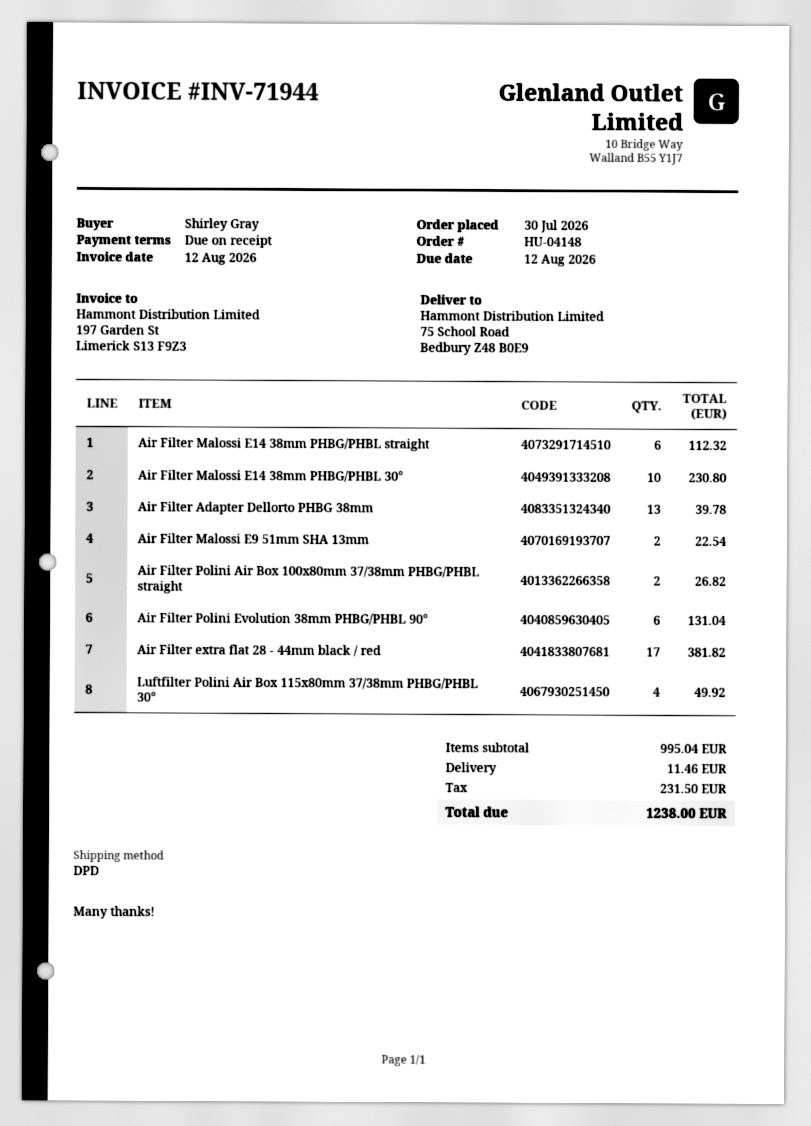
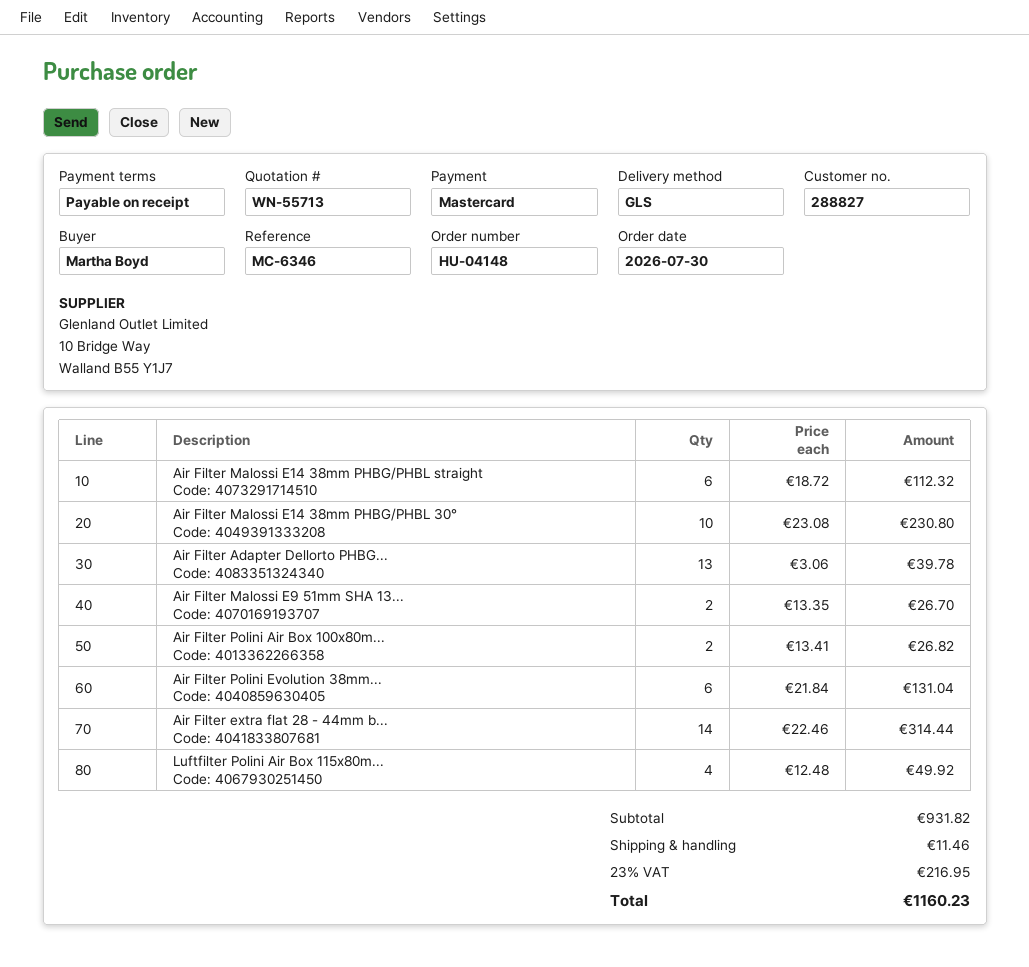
ordered by: Shirley Gray -> Martha Boyd
shipping method: DPD -> GLS
Air Filter Malossi E9 51mm SHA 13mm: 2 for 22.54 -> 2 for 26.70
Air Filter extra flat 28 - 44mm black / red: 17 for 381.82 -> 14 for 314.44
subtotal: 995.04 -> 931.82
tax: 231.50 -> 216.95
total: 1238.00 -> 1160.23

